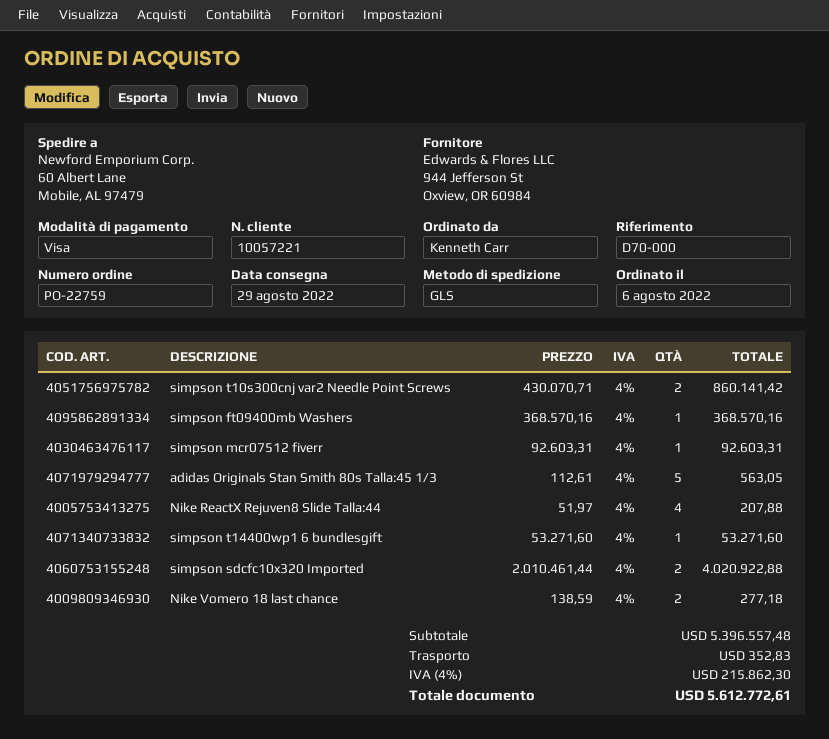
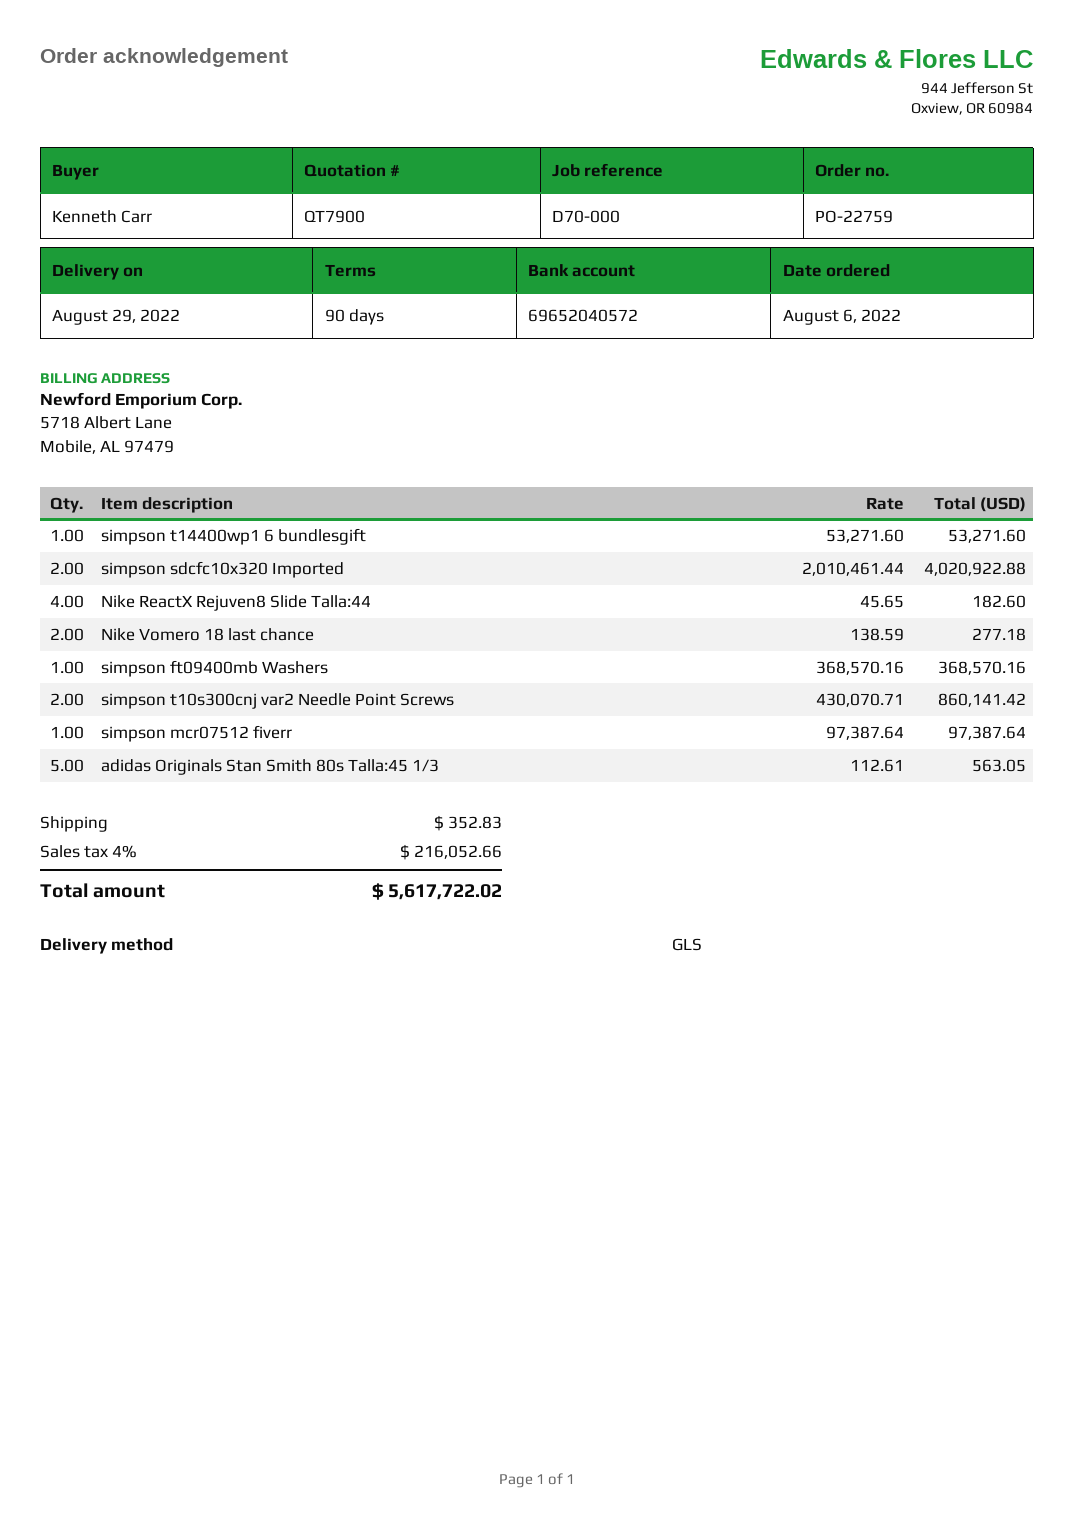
simpson mcr07512 fiverr: 1 x 92603.31 = 92603.31 -> 1 x 97387.64 = 97387.64
Nike ReactX Rejuven8 Slide Talla:44: 4 x 51.97 = 207.88 -> 4 x 45.65 = 182.60
tax: 4% = 215862.30 -> 4% = 216052.66
total: 5612772.61 -> 5617722.02

